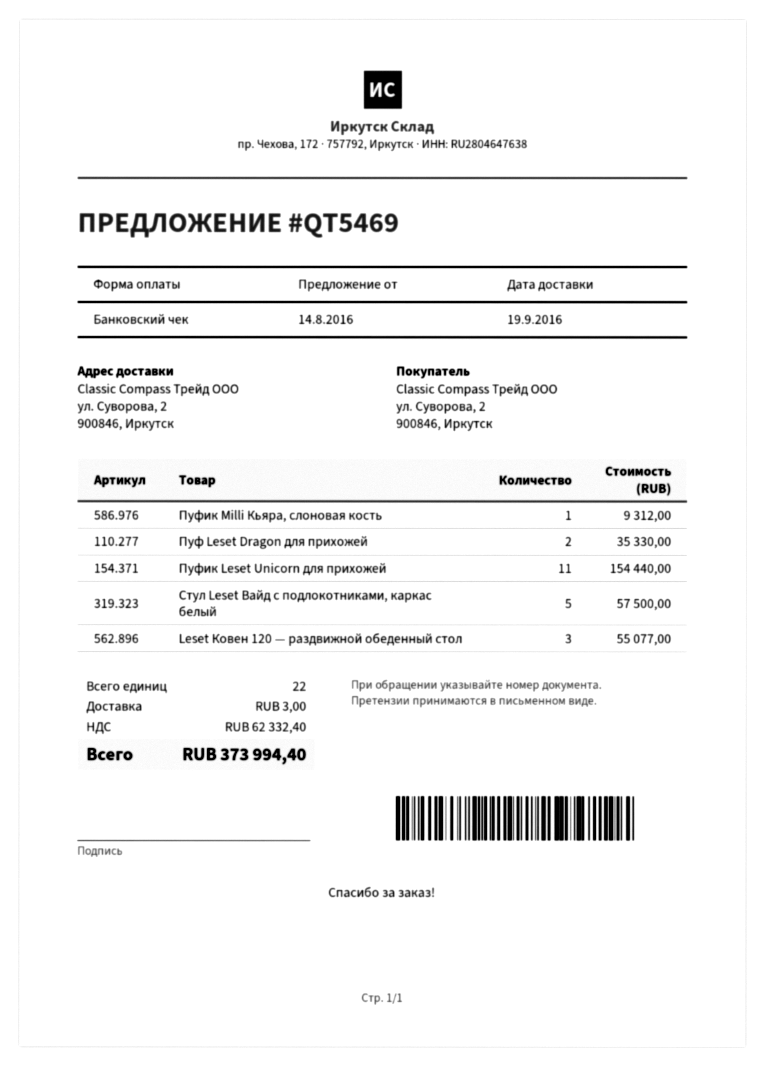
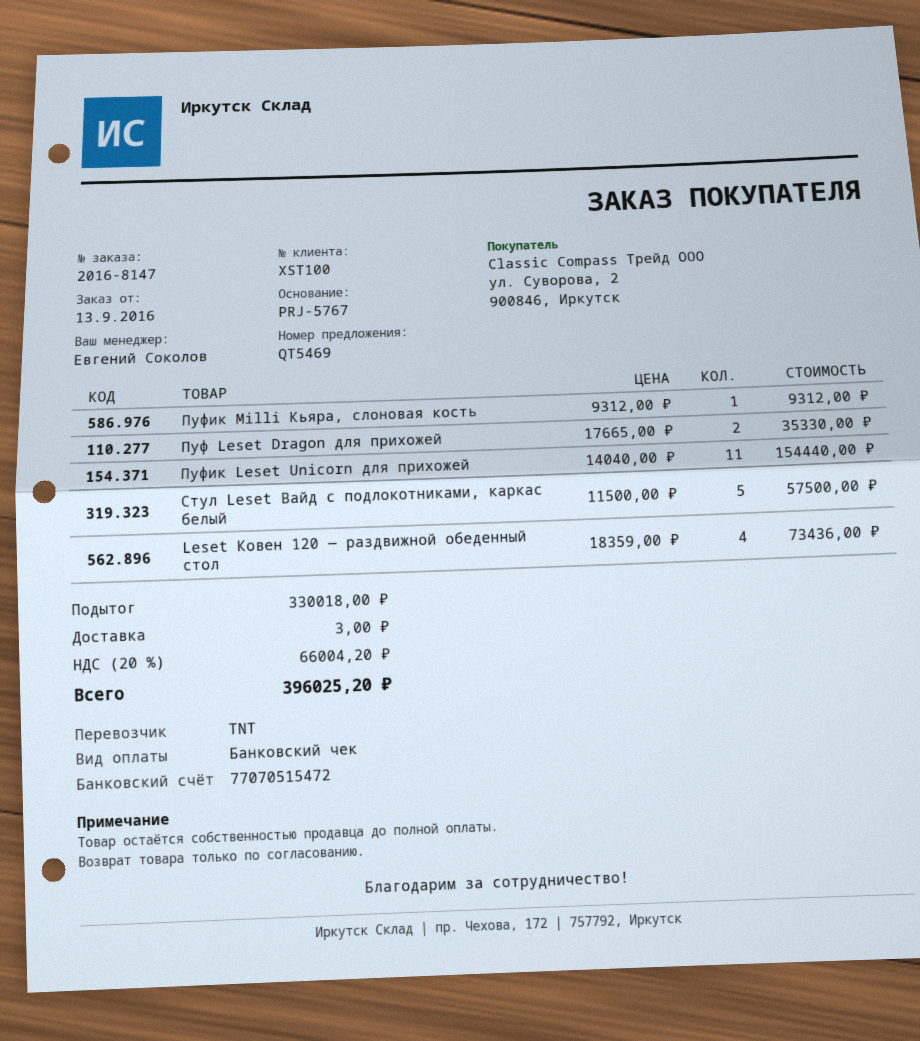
Leset Ковен 120 — раздвижной обеденный стол: 3 for 55077.00 -> 4 for 73436.00
tax: 62332.40 -> 66004.20
total: 373994.40 -> 396025.20

